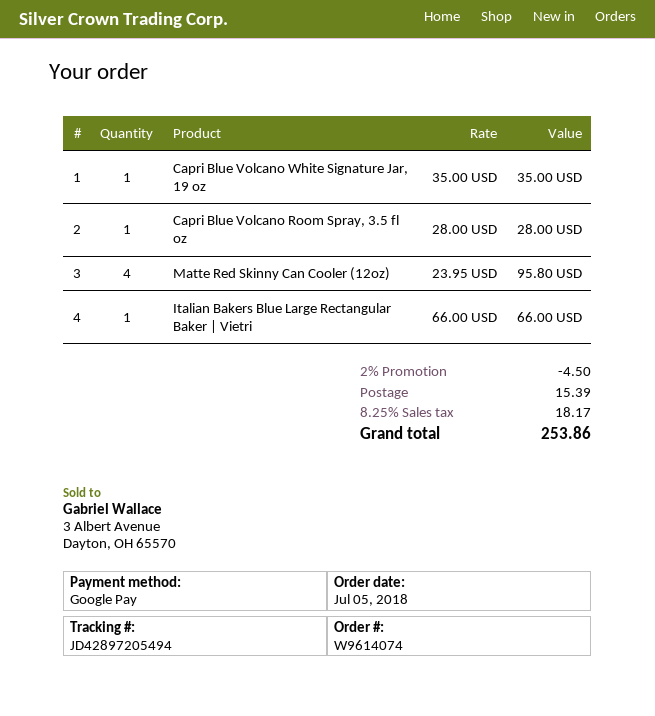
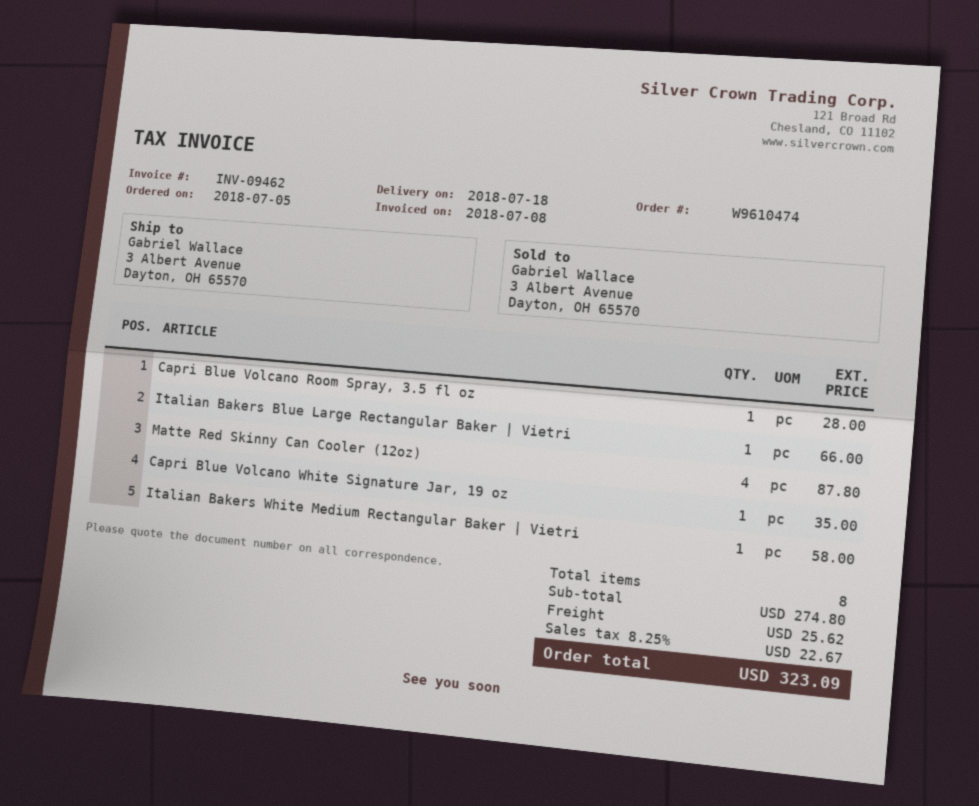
order number: W9614074 -> W9610474
Matte Red Skinny Can Cooler (12oz): 4 for 95.80 -> 4 for 87.80
Italian Bakers White Medium Rectangular Baker | Vietri: none -> 1 for 58.00
discount: 2% = 4.50 -> none
shipping: 15.39 -> 25.62
tax: 8.25% = 18.17 -> 8.25% = 22.67
total: 253.86 -> 323.09

